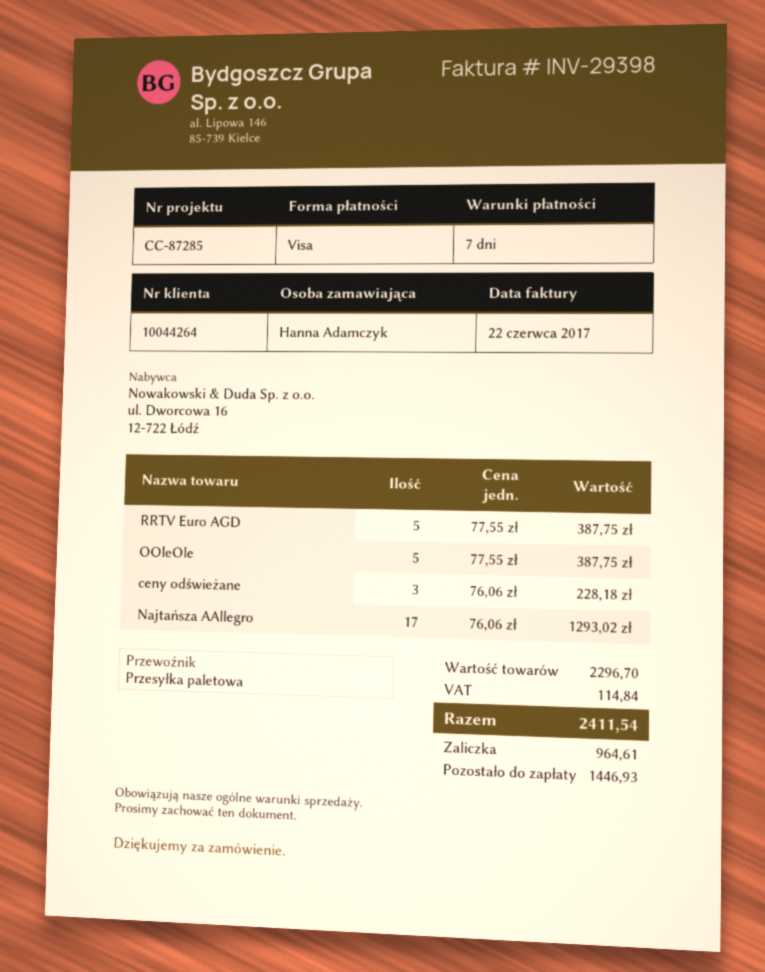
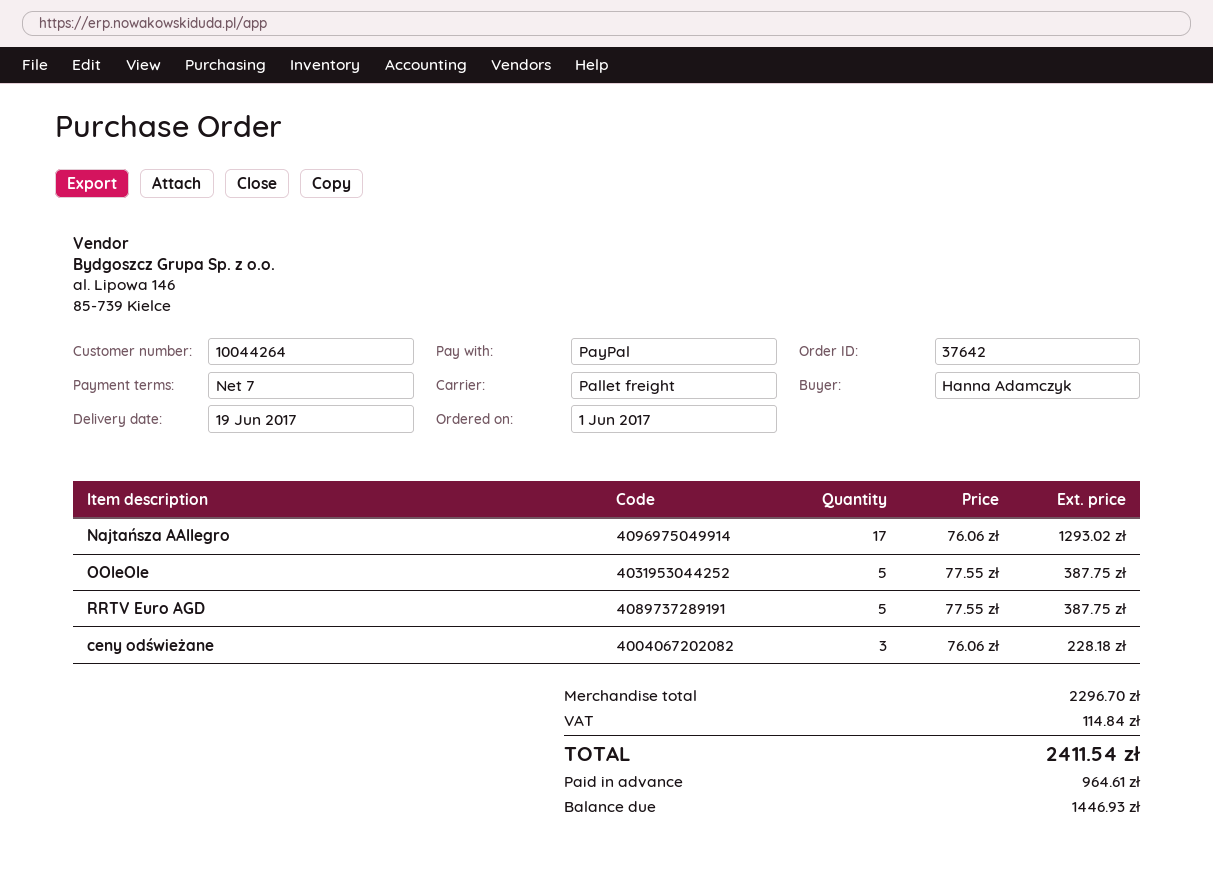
payment method: Visa -> PayPal

